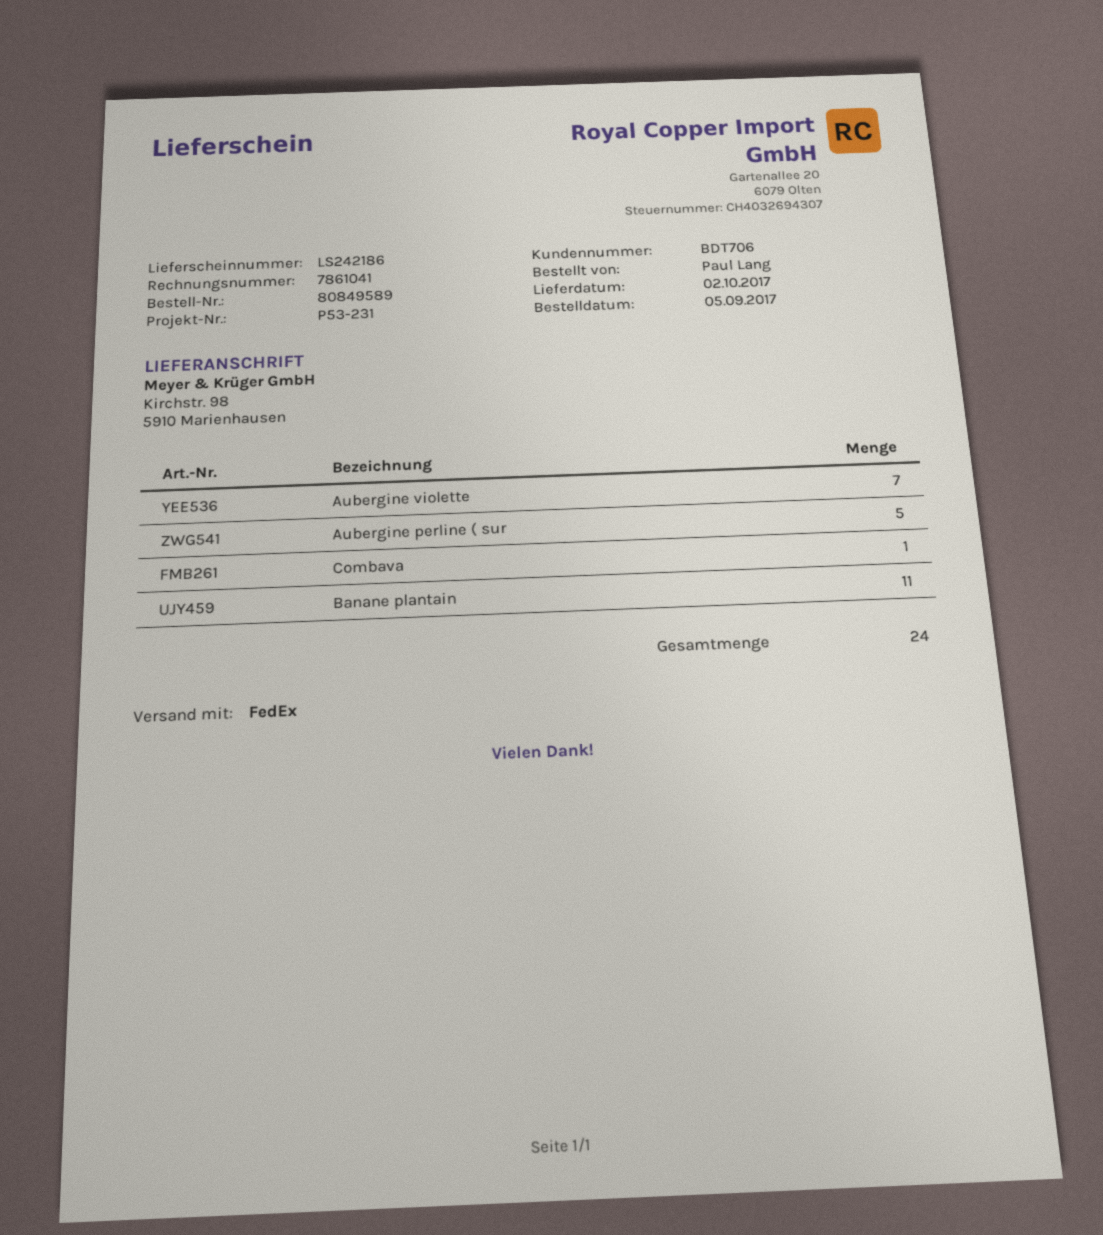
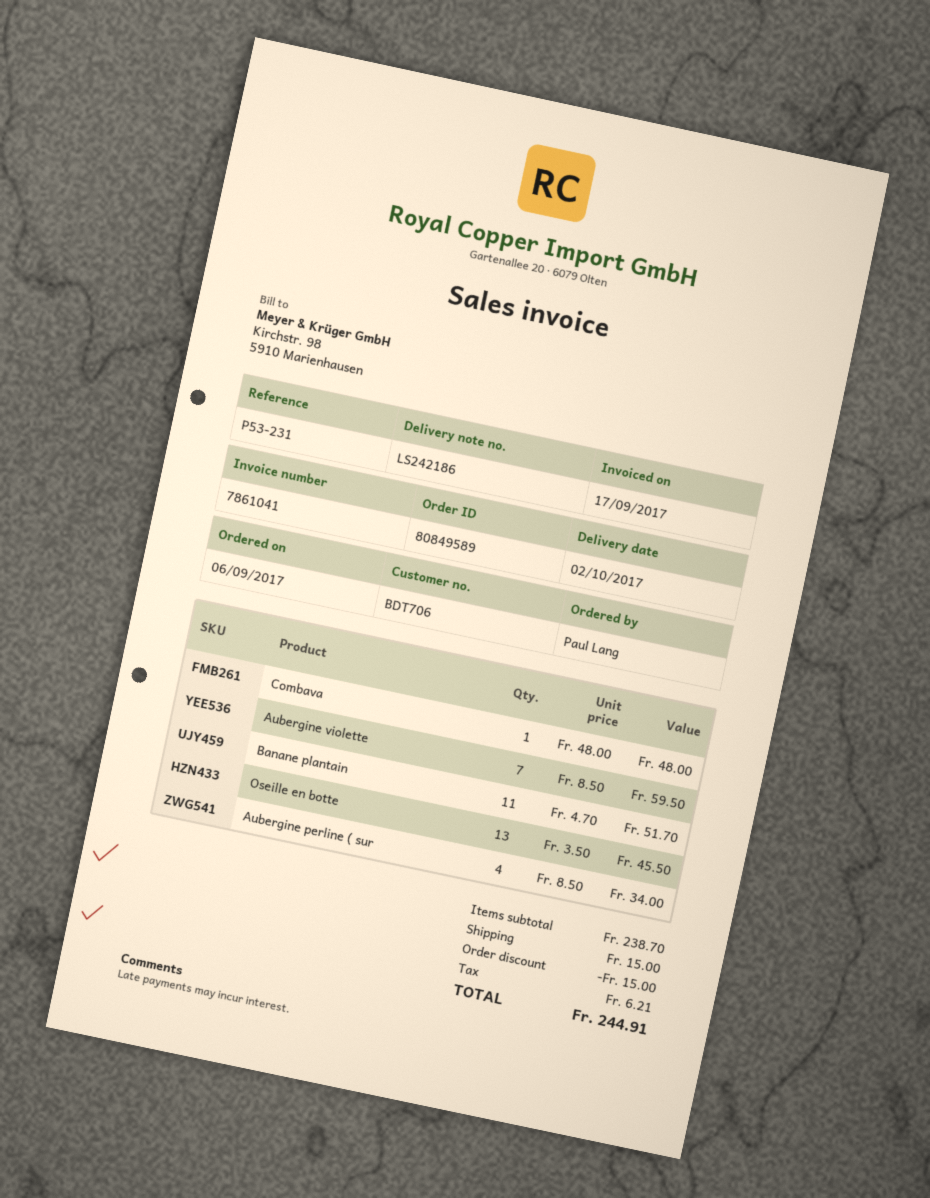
order date: 2017-09-05 -> 2017-09-06
Aubergine perline ( sur: 5 -> 4
Oseille en botte: none -> 13

